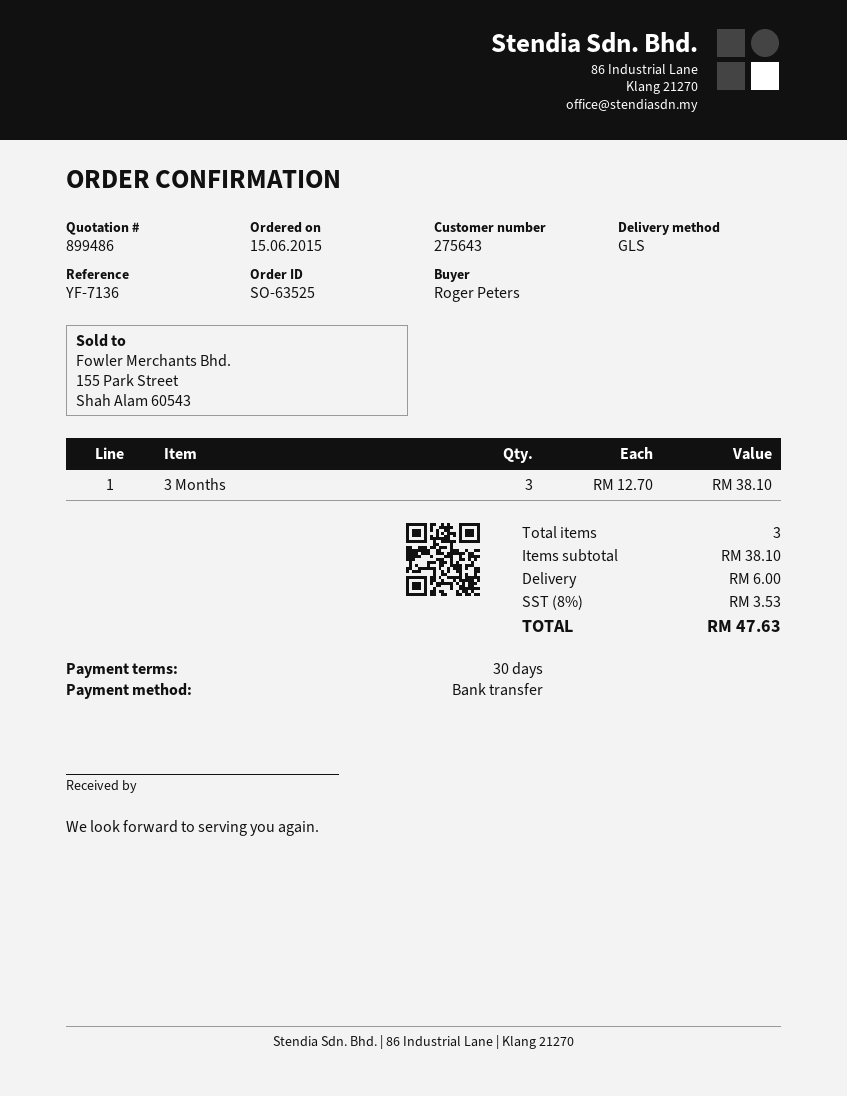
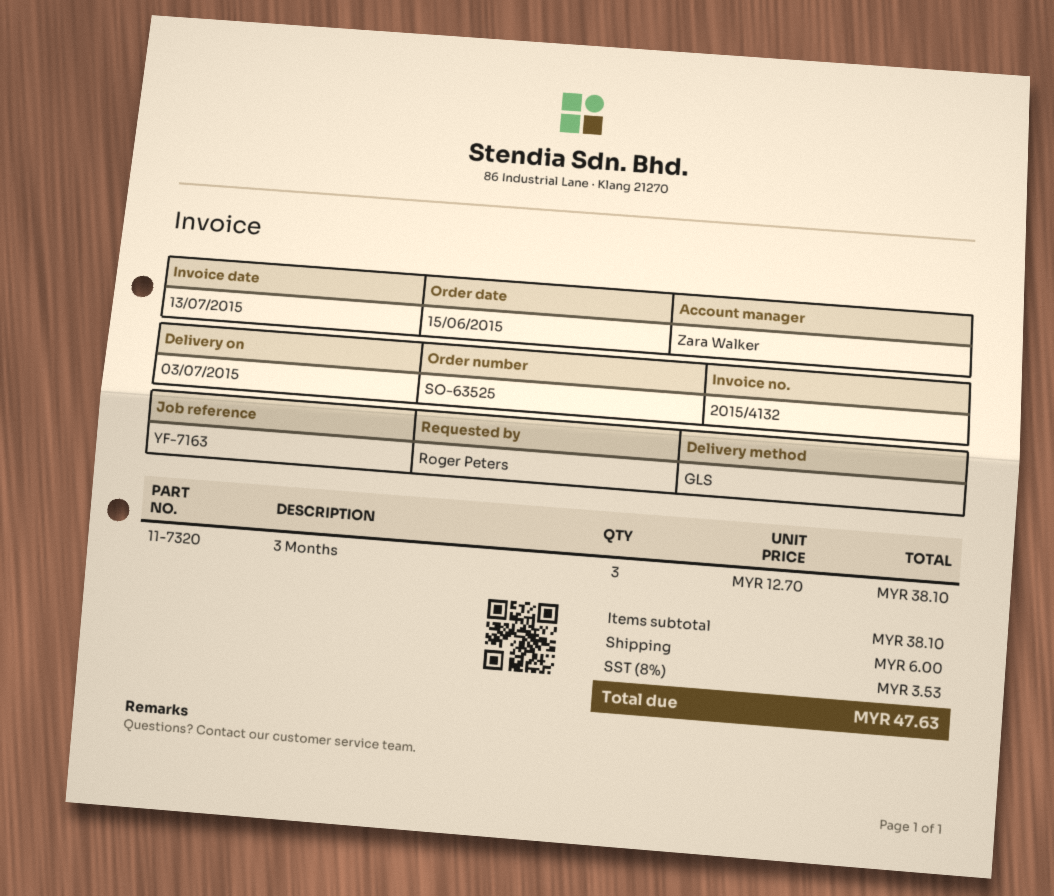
reference: YF-7136 -> YF-7163

